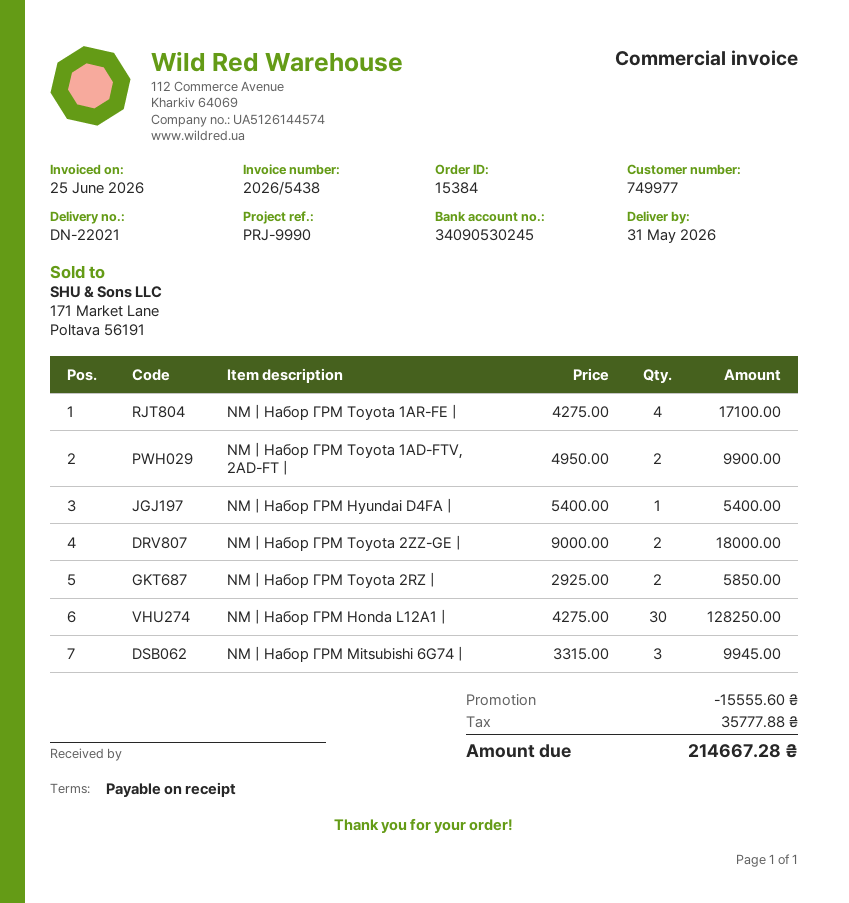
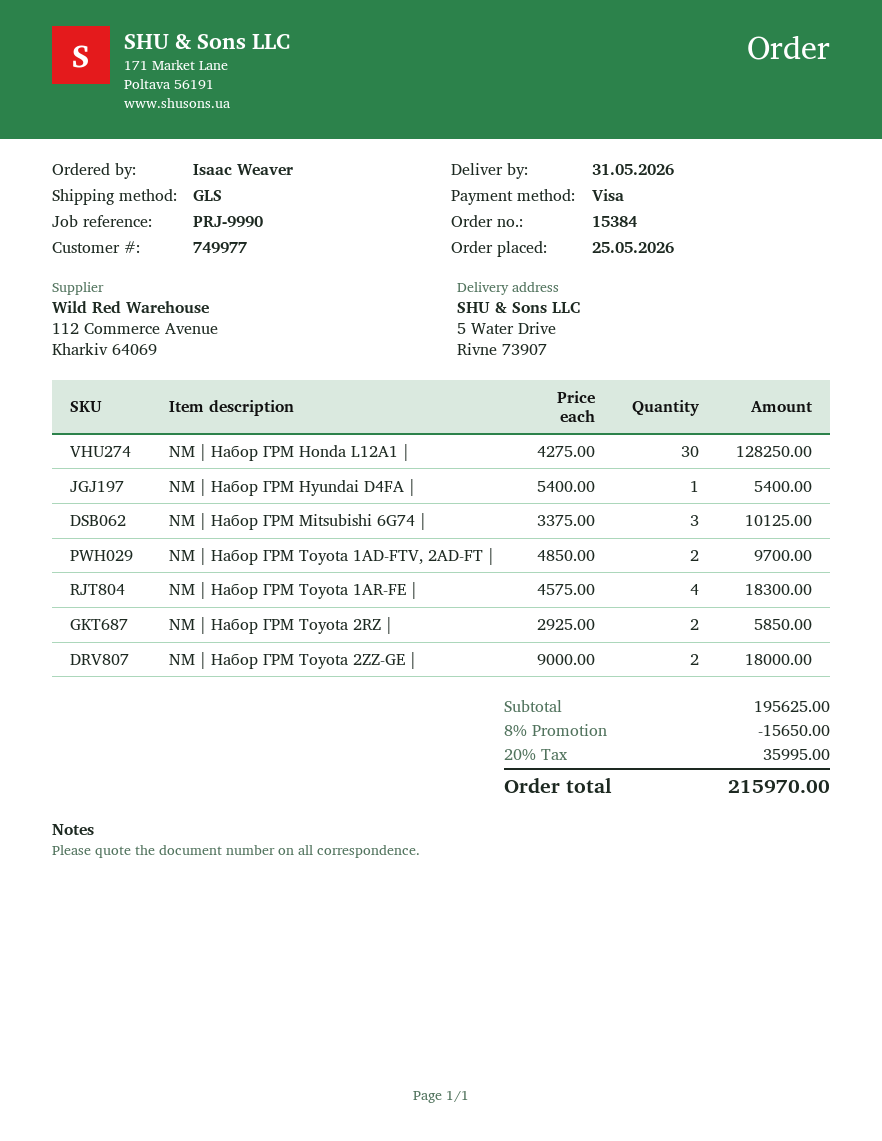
NM | Набор ГРМ Toyota 1AR-FE |: 4 x 4275.00 = 17100.00 -> 4 x 4575.00 = 18300.00
NM | Набор ГРМ Toyota 1AD-FTV, 2AD-FT |: 2 x 4950.00 = 9900.00 -> 2 x 4850.00 = 9700.00
NM | Набор ГРМ Mitsubishi 6G74 |: 3 x 3315.00 = 9945.00 -> 3 x 3375.00 = 10125.00
discount: 15555.60 -> 15650.00
tax: 35777.88 -> 35995.00
total: 214667.28 -> 215970.00

